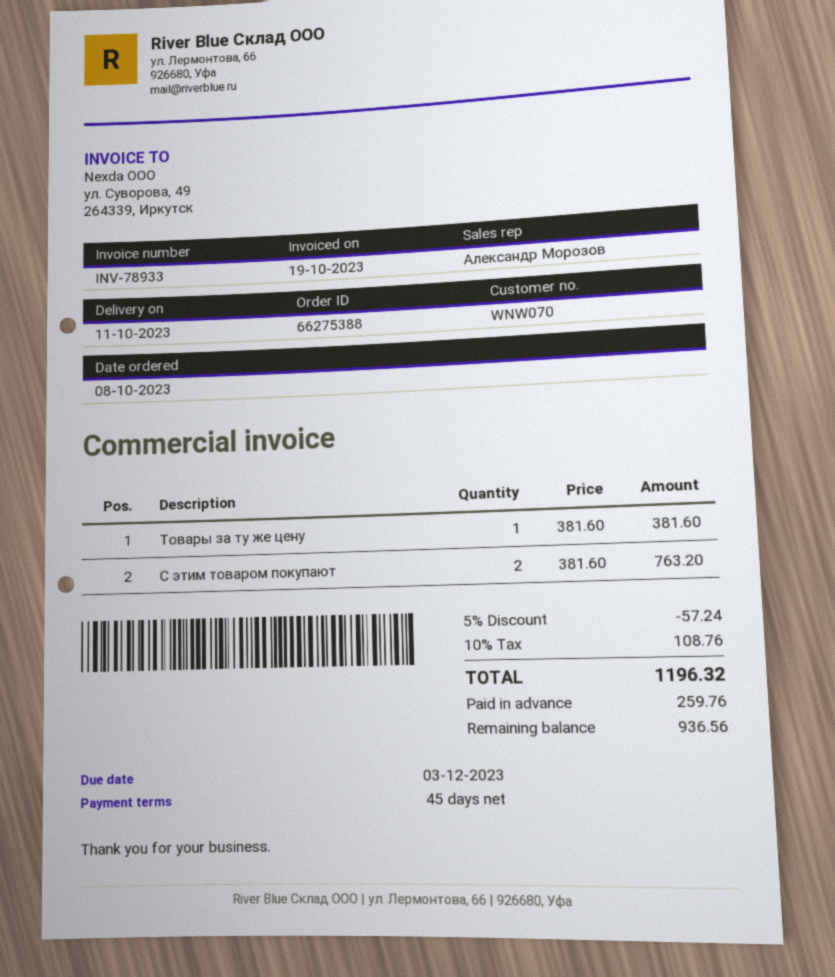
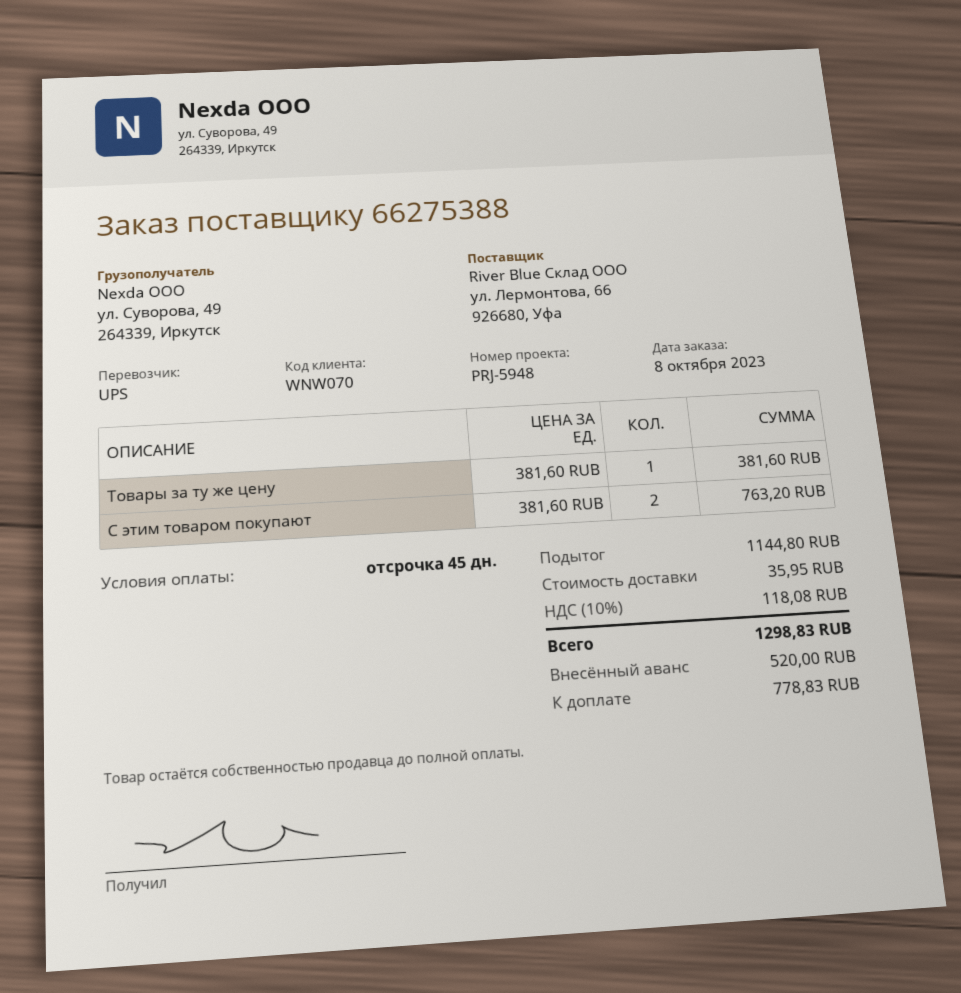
discount: 5% = 57.24 -> none
shipping: none -> 35.95
tax: 10% = 108.76 -> 10% = 118.08
total: 1196.32 -> 1298.83
deposit: 259.76 -> 520.00
balance: 936.56 -> 778.83

